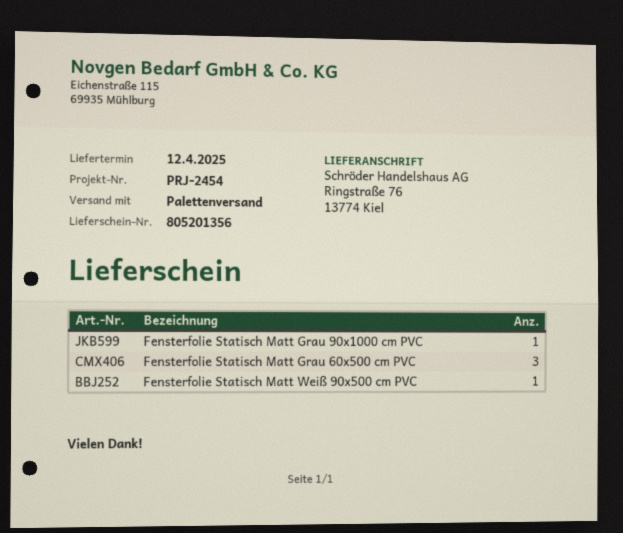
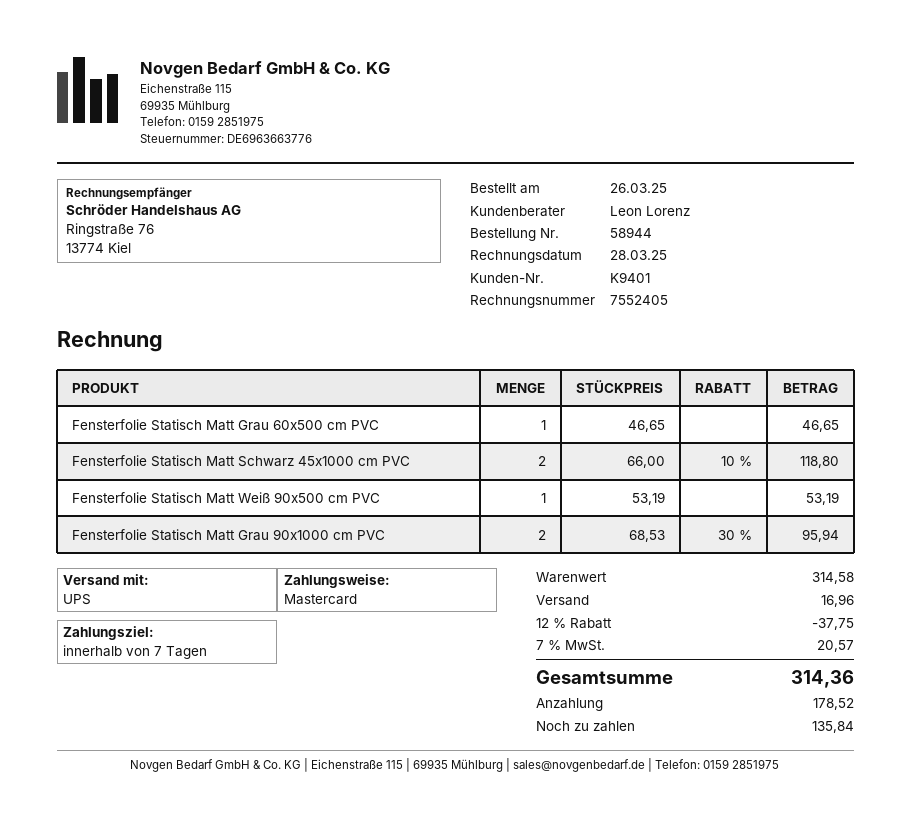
shipping method: pallet freight -> UPS
Fensterfolie Statisch Matt Grau 90x1000 cm PVC: 1 -> 2
Fensterfolie Statisch Matt Grau 60x500 cm PVC: 3 -> 1
Fensterfolie Statisch Matt Schwarz 45x1000 cm PVC: none -> 2

